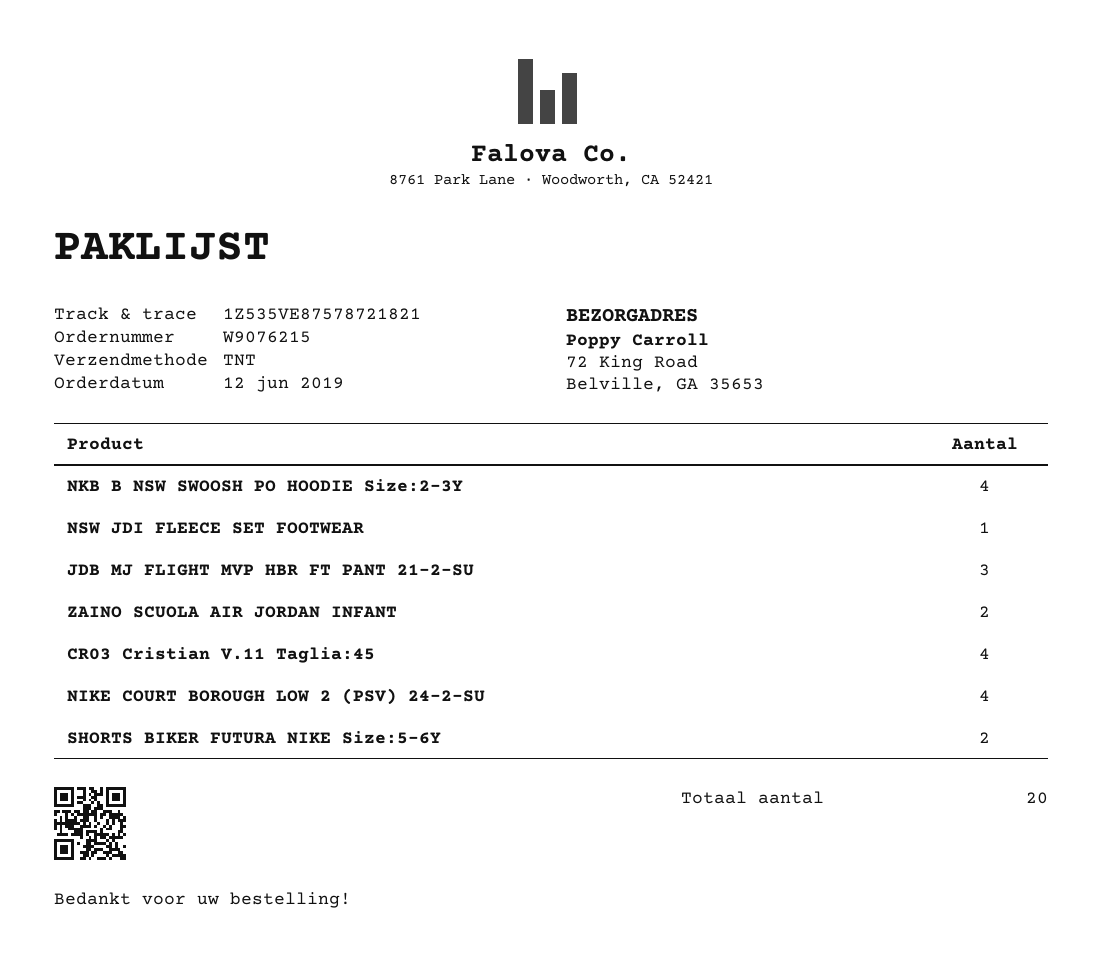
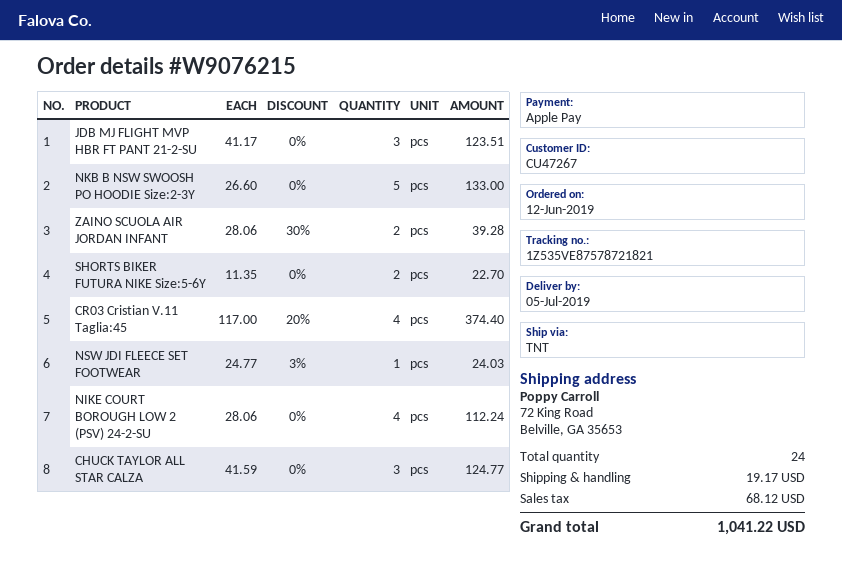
NKB B NSW SWOOSH PO HOODIE Size:2-3Y: 4 -> 5
CHUCK TAYLOR ALL STAR CALZA: none -> 3
total quantity: 20 -> 24

